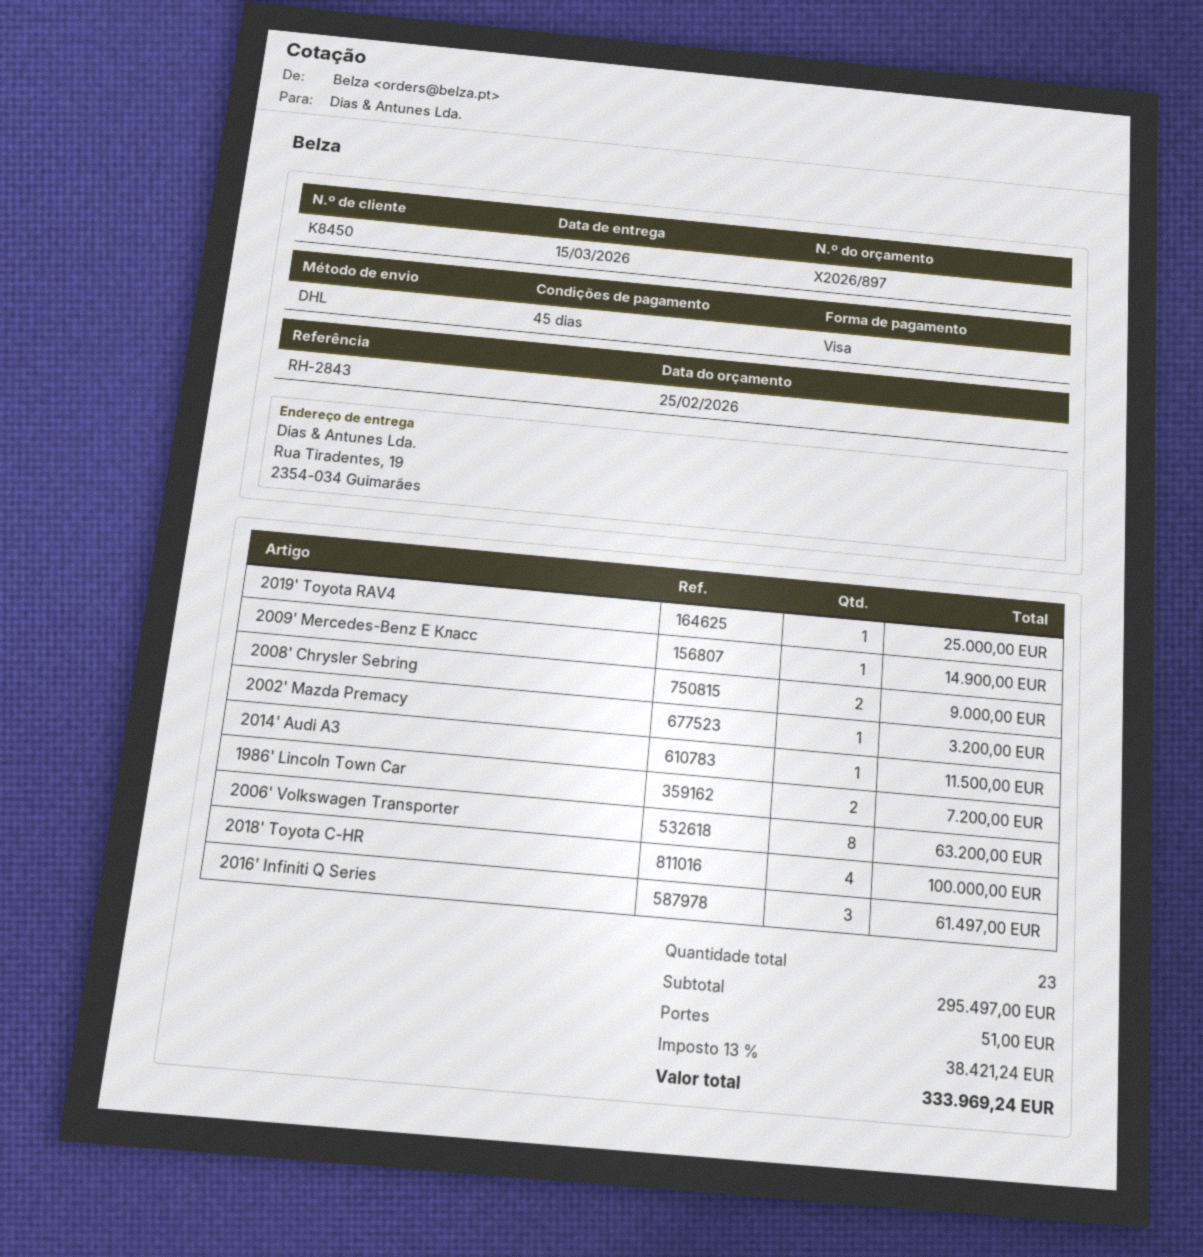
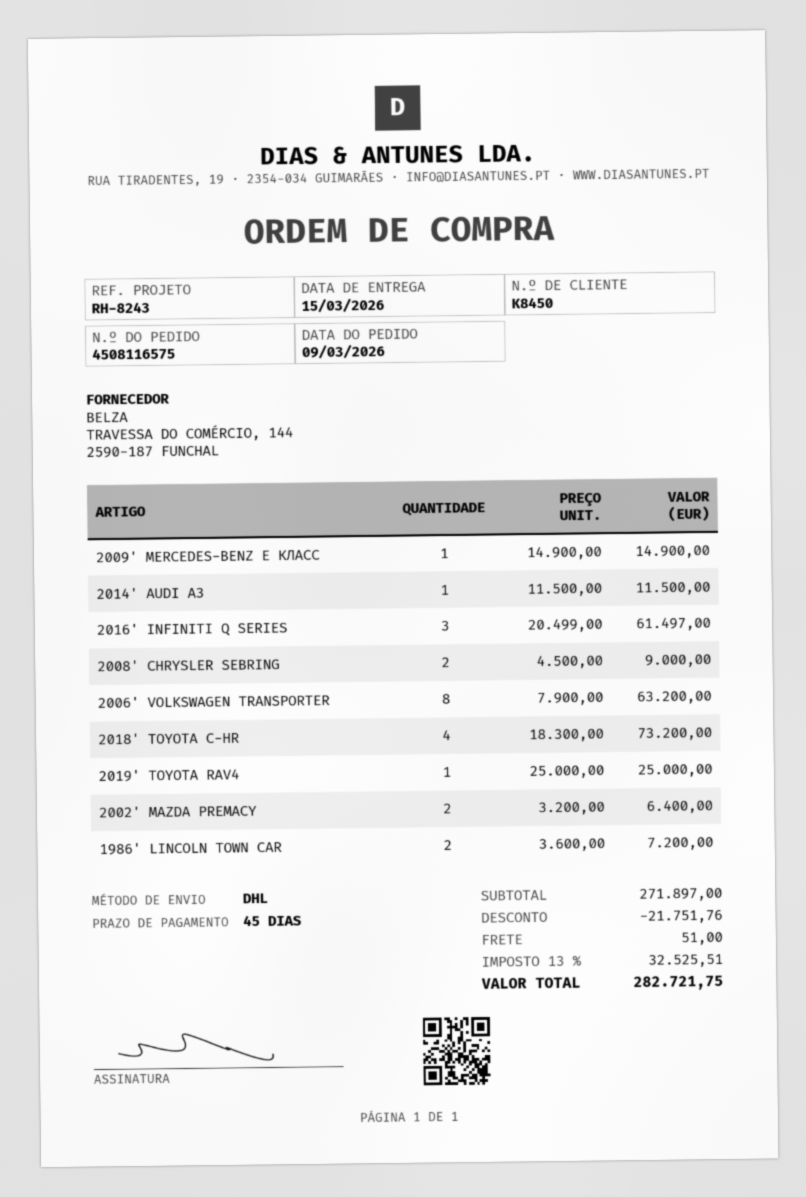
reference: RH-2843 -> RH-8243
2002' Mazda Premacy: 1 for 3200.00 -> 2 for 6400.00
2018' Toyota C-HR: 4 for 100000.00 -> 4 for 73200.00
subtotal: 295497.00 -> 271897.00
discount: none -> 21751.76
tax: 13% = 38421.24 -> 13% = 32525.51
total: 333969.24 -> 282721.75

